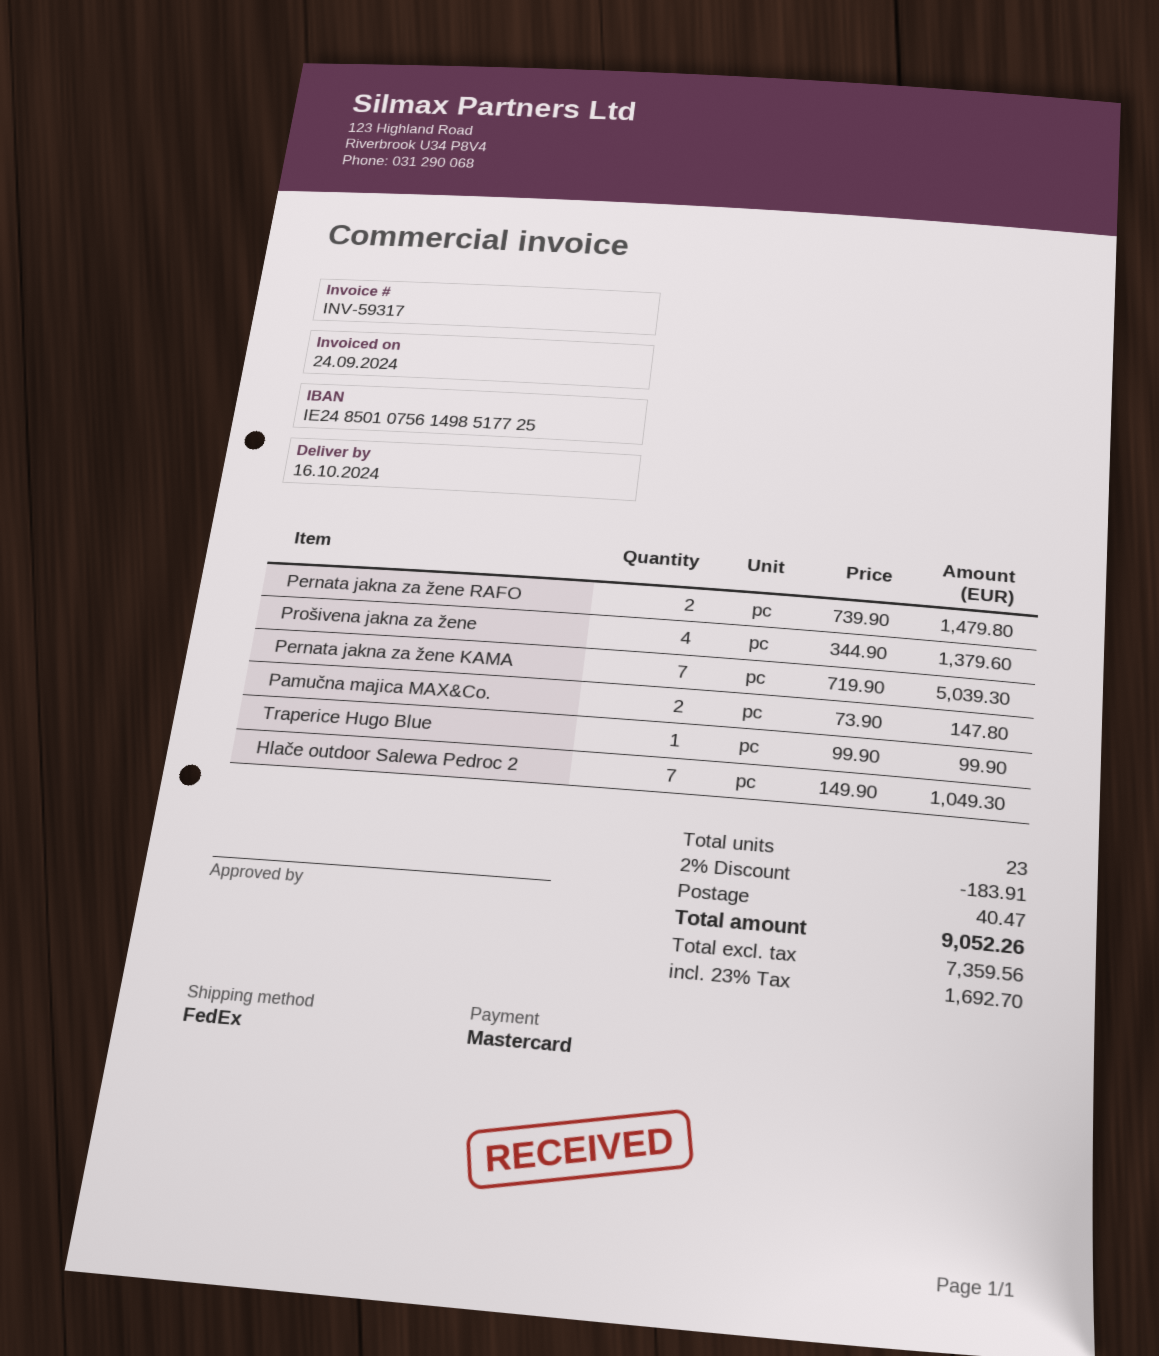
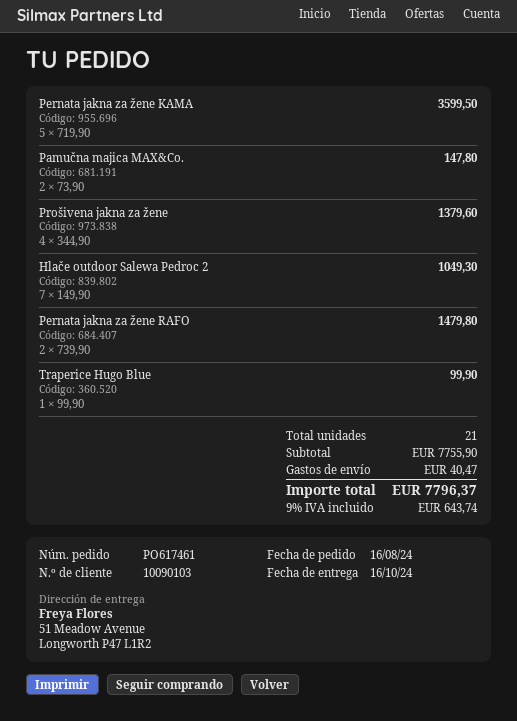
Pernata jakna za žene KAMA: 7 x 719.90 = 5039.30 -> 5 x 719.90 = 3599.50
total quantity: 23 -> 21
discount: 2% = 183.91 -> none
tax: 23% = 1692.70 -> 9% = 643.74
total: 9052.26 -> 7796.37

